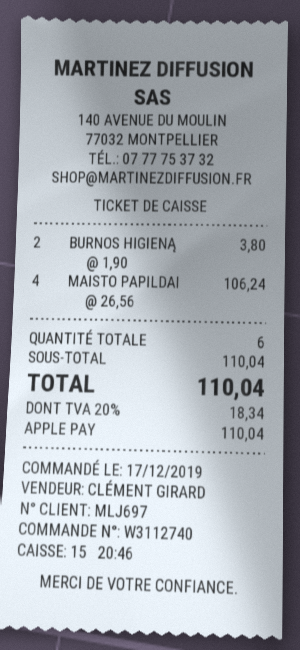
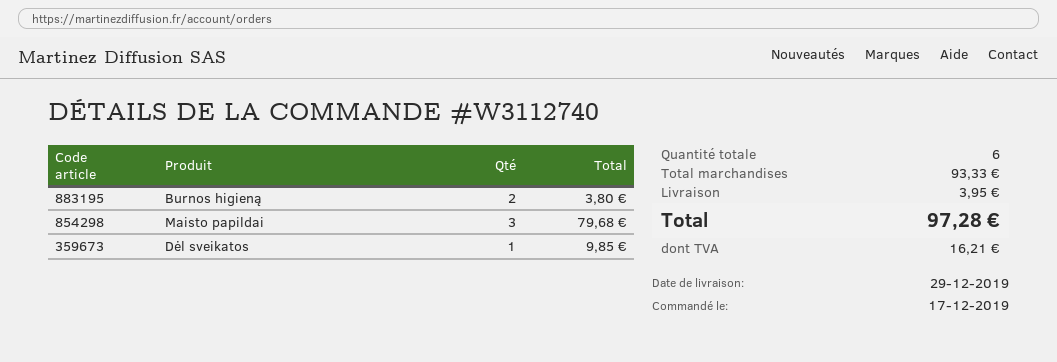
MAISTO PAPILDAI: 4 for 106.24 -> 3 for 79.68
Dėl sveikatos: none -> 1 for 9.85
subtotal: 110.04 -> 93.33
shipping: none -> 3.95
tax: 18.34 -> 16.21
total: 110.04 -> 97.28

